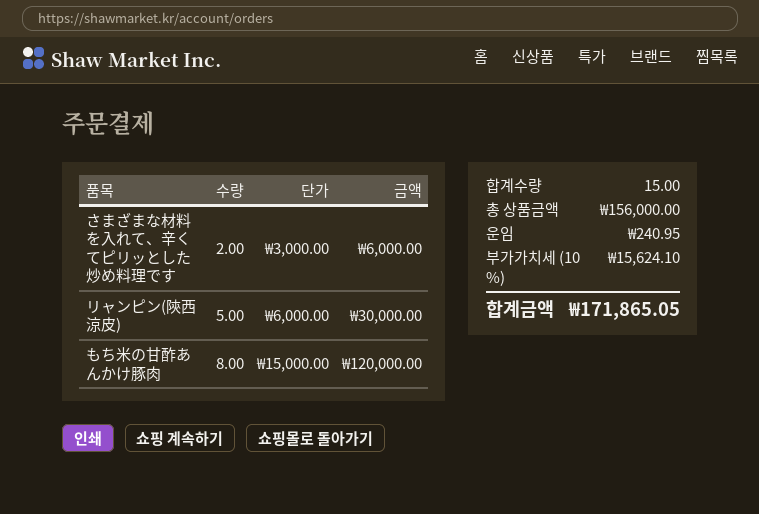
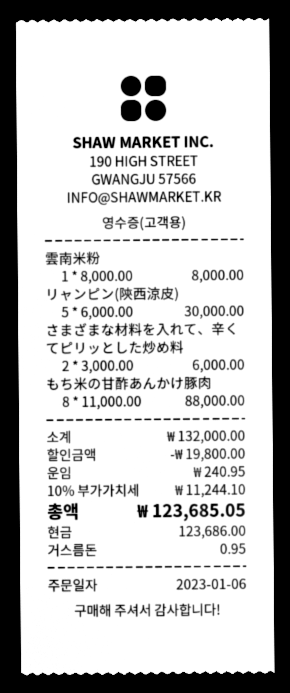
もち米の甘酢あんかけ豚肉: 8 x 15000.00 = 120000.00 -> 8 x 11000.00 = 88000.00
雲南米粉: none -> 1 x 8000.00 = 8000.00
subtotal: 156000.00 -> 132000.00
discount: none -> 19800.00
tax: 10% = 15624.10 -> 10% = 11244.10
total: 171865.05 -> 123685.05

